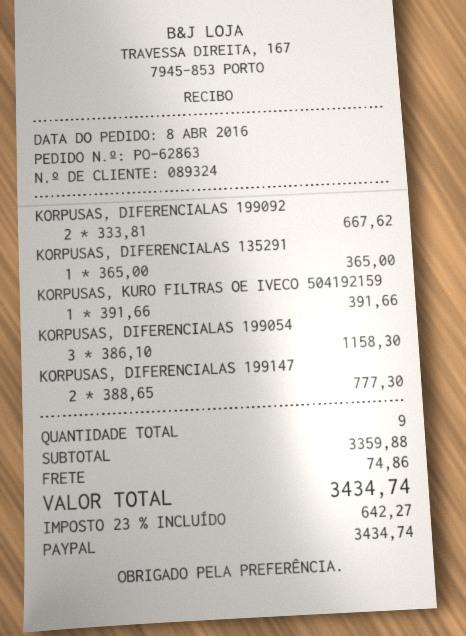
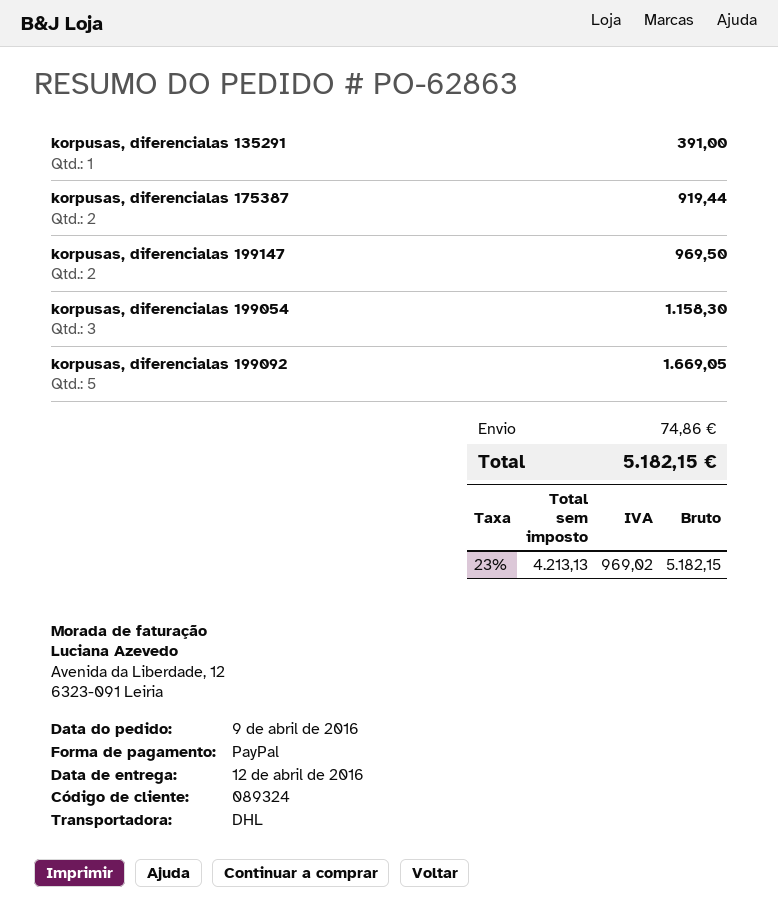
order date: 2016-04-08 -> 2016-04-09
KORPUSAS, DIFERENCIALAS 199092: 2 for 667.62 -> 5 for 1669.05
KORPUSAS, DIFERENCIALAS 135291: 1 for 365.00 -> 1 for 391.00
KORPUSAS, KURO FILTRAS OE IVECO 504192159: 1 for 391.66 -> none
KORPUSAS, DIFERENCIALAS 199147: 2 for 777.30 -> 2 for 969.50
korpusas, diferencialas 175387: none -> 2 for 919.44
tax: 23% = 642.27 -> 23% = 969.02
total: 3434.74 -> 5182.15

